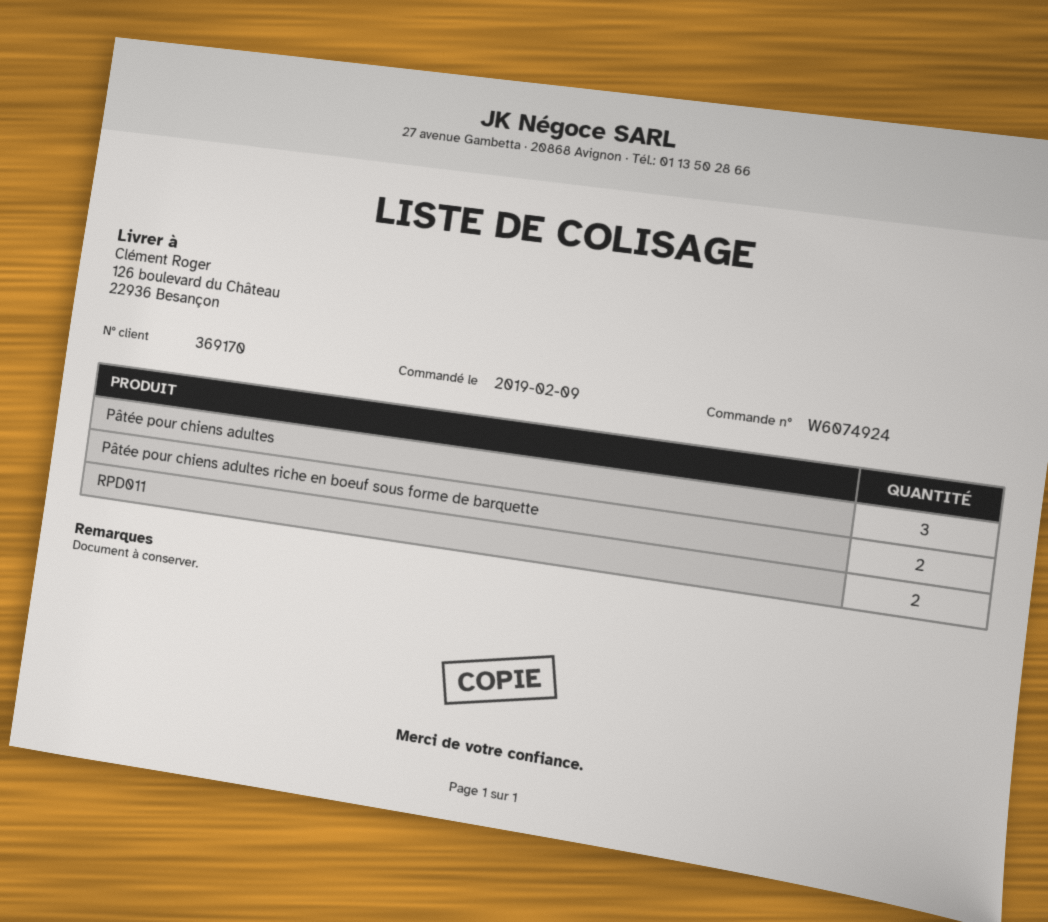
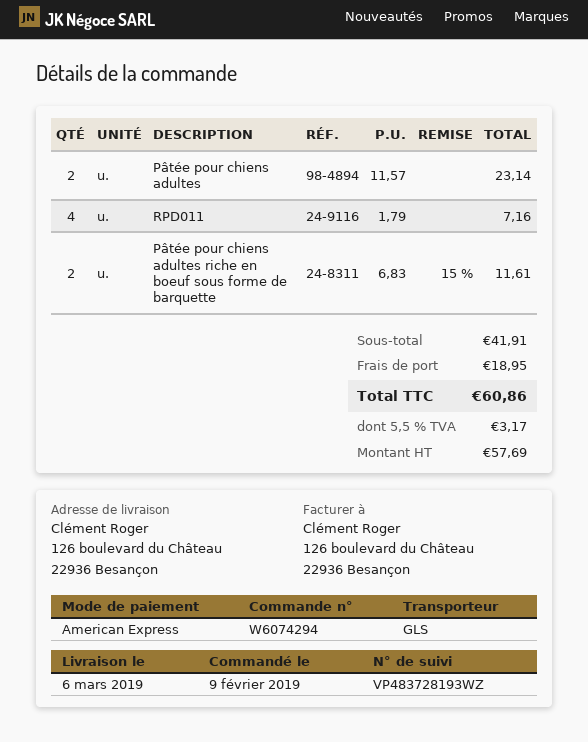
order number: W6074924 -> W6074294
Pâtée pour chiens adultes: 3 -> 2
RPD011: 2 -> 4

